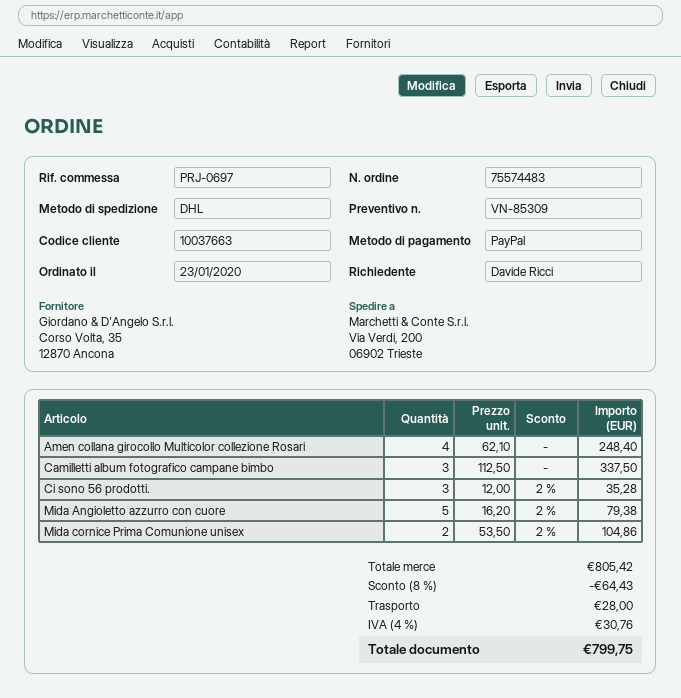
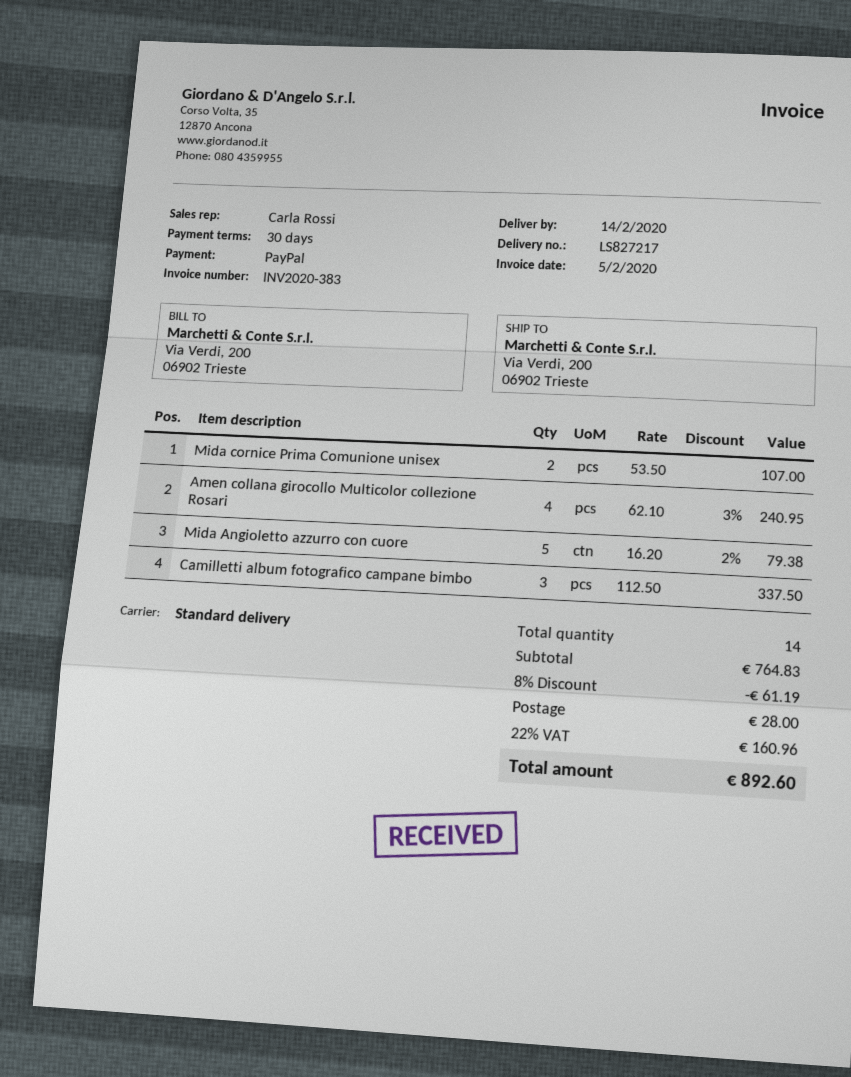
shipping method: DHL -> standard
Amen collana girocollo Multicolor collezione Rosari: 4 x 62.10 = 248.40 -> 4 x 62.10 - 3% = 240.95
Ci sono 56 prodotti.: 3 x 12.00 - 2% = 35.28 -> none
Mida cornice Prima Comunione unisex: 2 x 53.50 - 2% = 104.86 -> 2 x 53.50 = 107.00
subtotal: 805.42 -> 764.83
discount: 8% = 64.43 -> 8% = 61.19
tax: 4% = 30.76 -> 22% = 160.96
total: 799.75 -> 892.60

